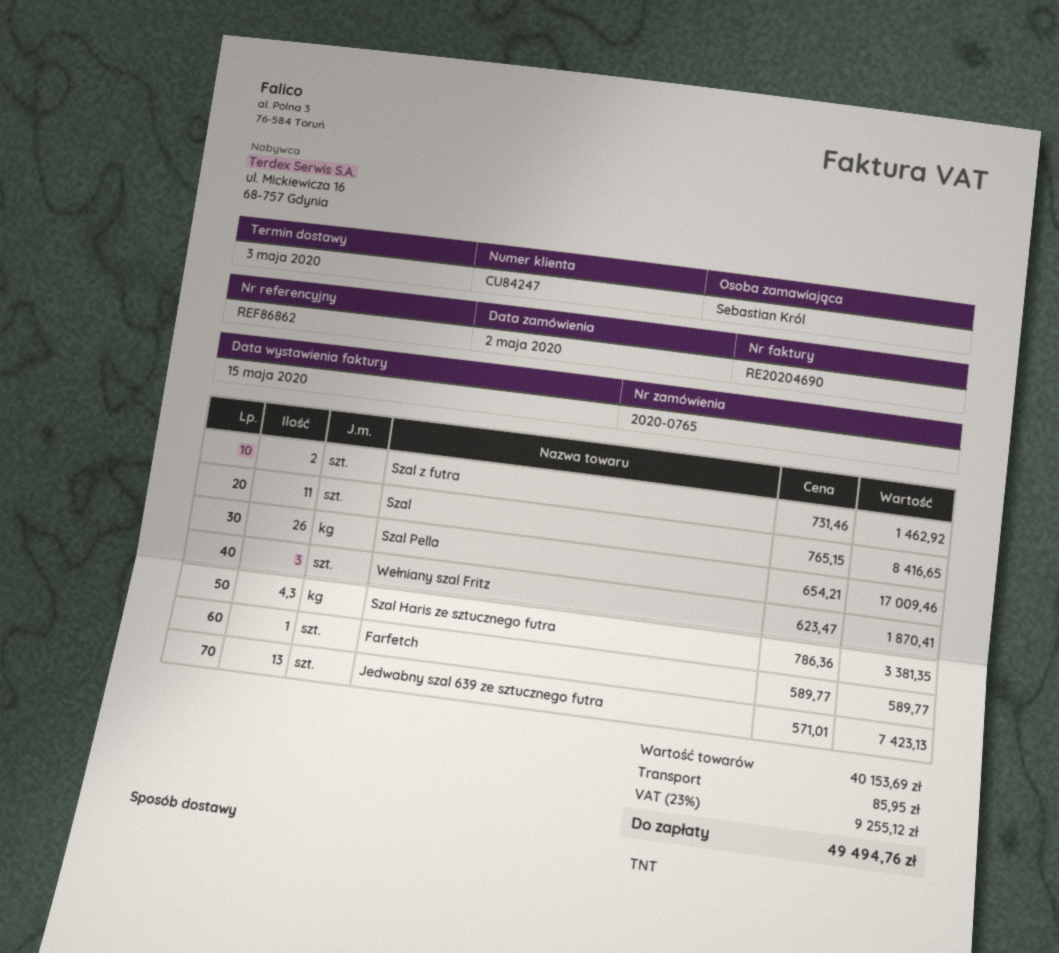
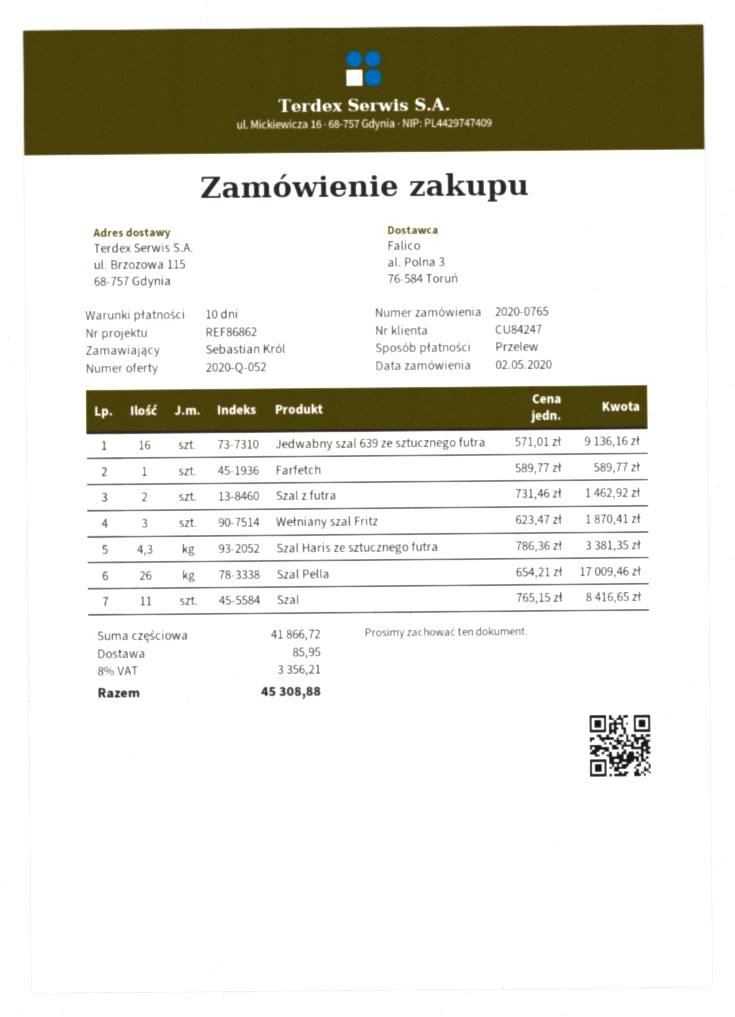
Jedwabny szal 639 ze sztucznego futra: 13 x 571.01 = 7423.13 -> 16 x 571.01 = 9136.16
subtotal: 40153.69 -> 41866.72
tax: 23% = 9255.12 -> 8% = 3356.21
total: 49494.76 -> 45308.88

